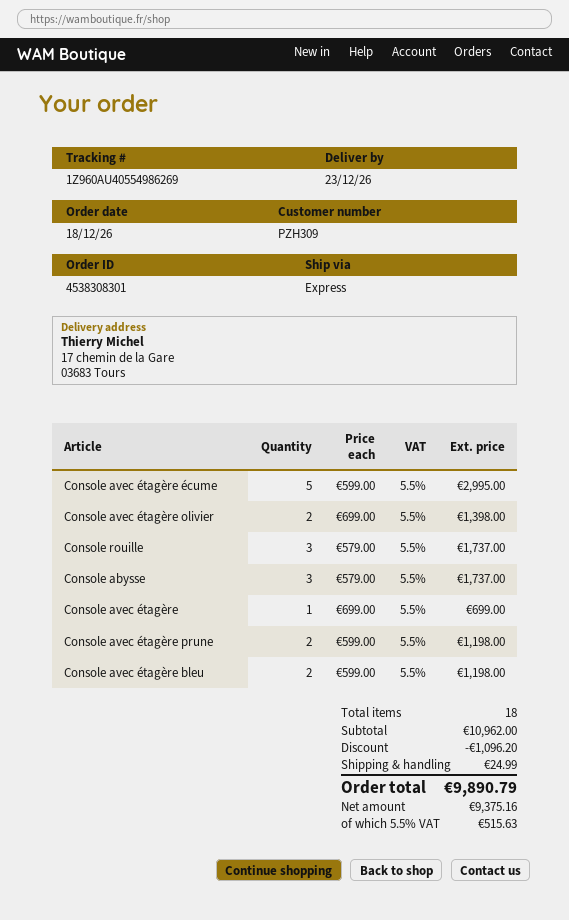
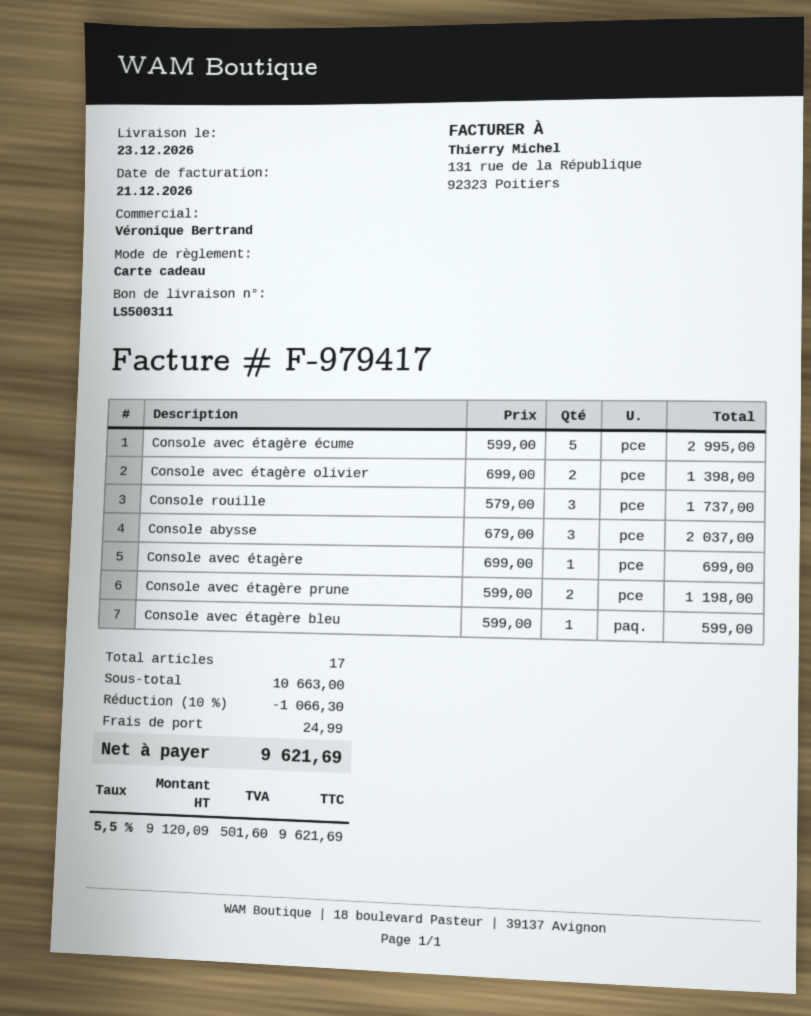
Console abysse: 3 x 579.00 = 1737.00 -> 3 x 679.00 = 2037.00
Console avec étagère bleu: 2 x 599.00 = 1198.00 -> 1 x 599.00 = 599.00
total quantity: 18 -> 17
subtotal: 10962.00 -> 10663.00
discount: 1096.20 -> 1066.30
net: 9375.16 -> 9120.09
tax: 5.5% = 515.63 -> 5.5% = 501.60
total: 9890.79 -> 9621.69

